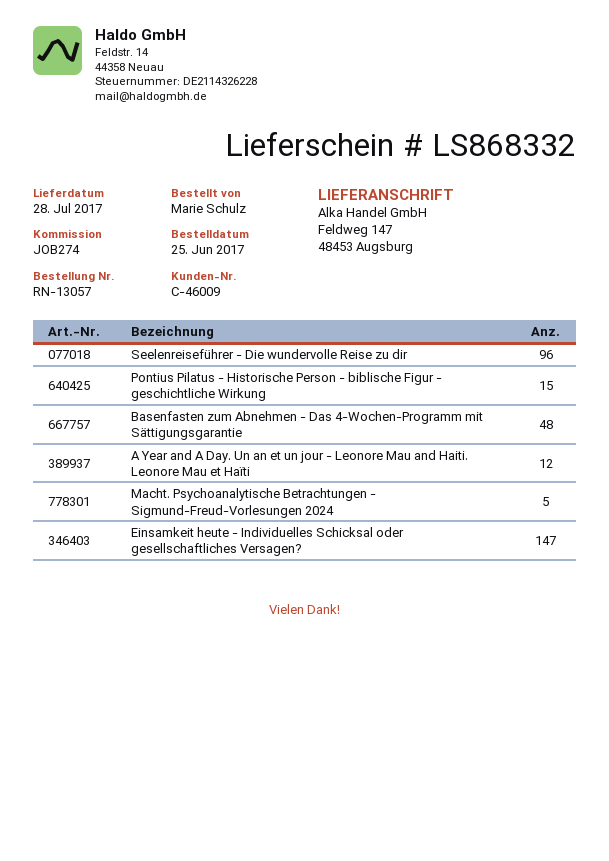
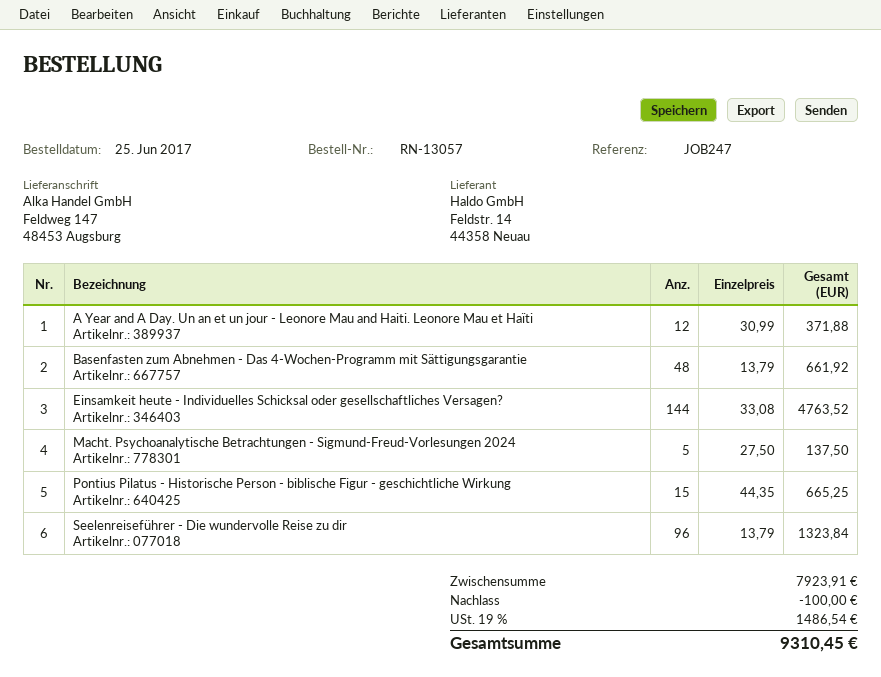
reference: JOB274 -> JOB247
Einsamkeit heute - Individuelles Schicksal oder gesellschaftliches Versagen?: 147 -> 144

